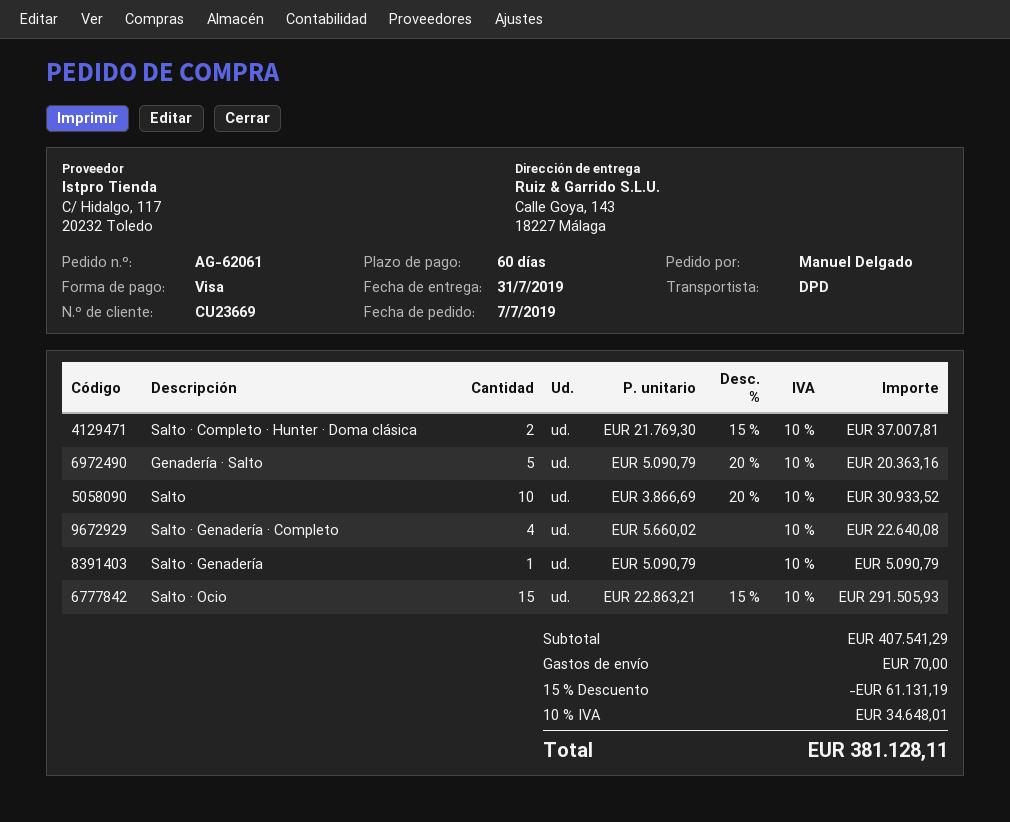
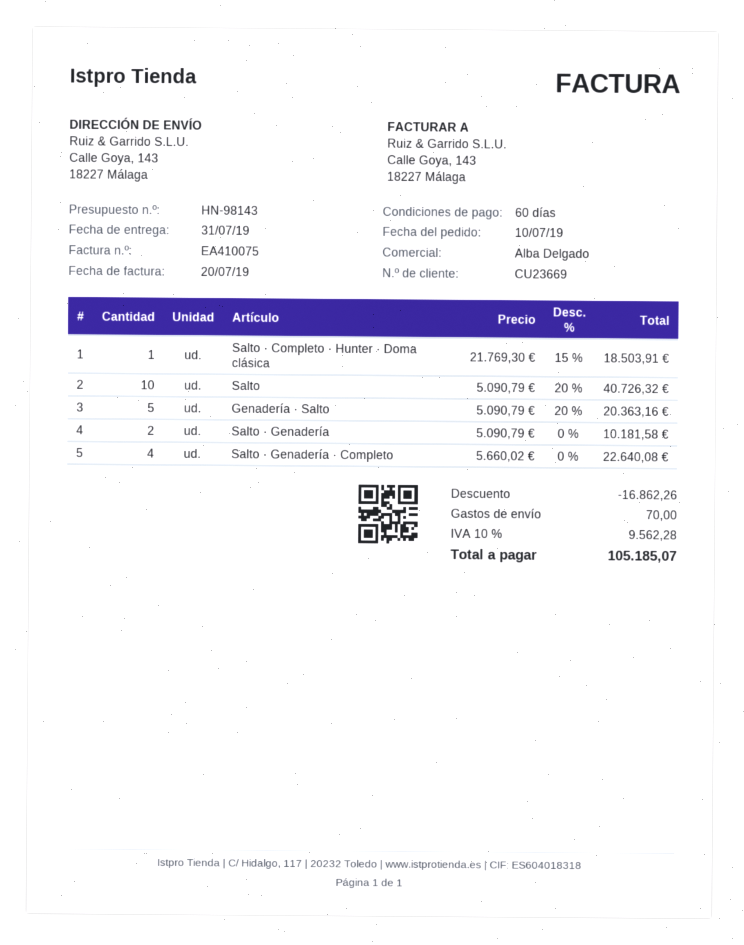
order date: 2019-07-07 -> 2019-07-10
Salto · Completo · Hunter · Doma clásica: 2 x 21769.30 - 15% = 37007.81 -> 1 x 21769.30 - 15% = 18503.91
Salto: 10 x 3866.69 - 20% = 30933.52 -> 10 x 5090.79 - 20% = 40726.32
Salto · Genadería: 1 x 5090.79 = 5090.79 -> 2 x 5090.79 = 10181.58
Salto · Ocio: 15 x 22863.21 - 15% = 291505.93 -> none
discount: 61131.19 -> 16862.26
tax: 10% = 34648.01 -> 10% = 9562.28
total: 381128.11 -> 105185.07

